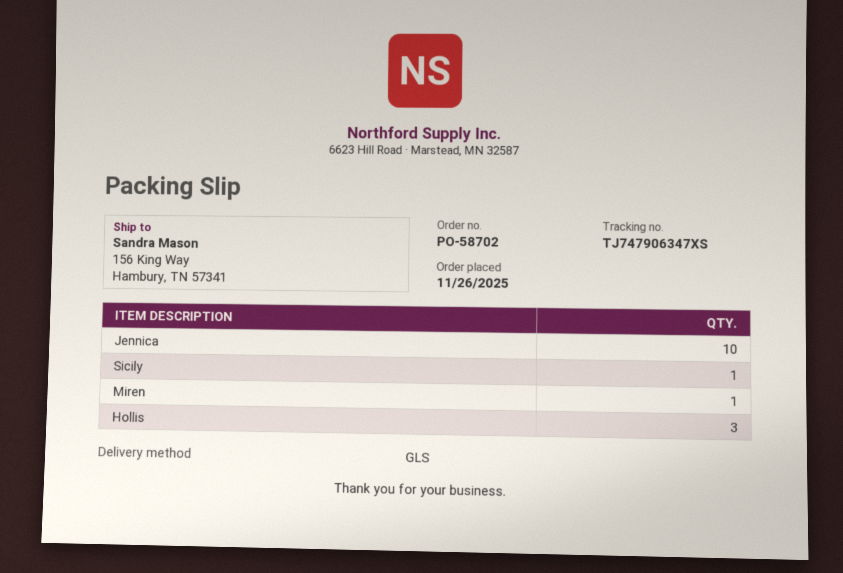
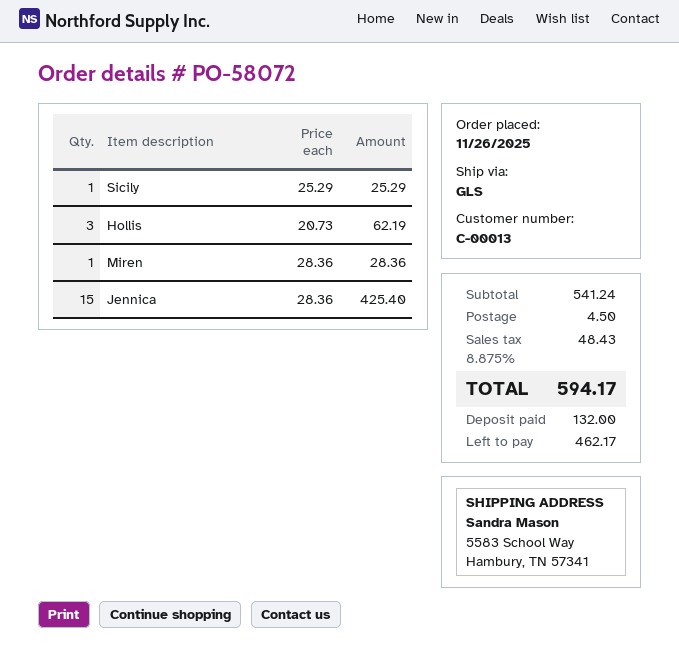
order number: PO-58702 -> PO-58072
ship to: 156 King Way, Hambury, TN 57341 -> 5583 School Way, Hambury, TN 57341
Jennica: 10 -> 15

